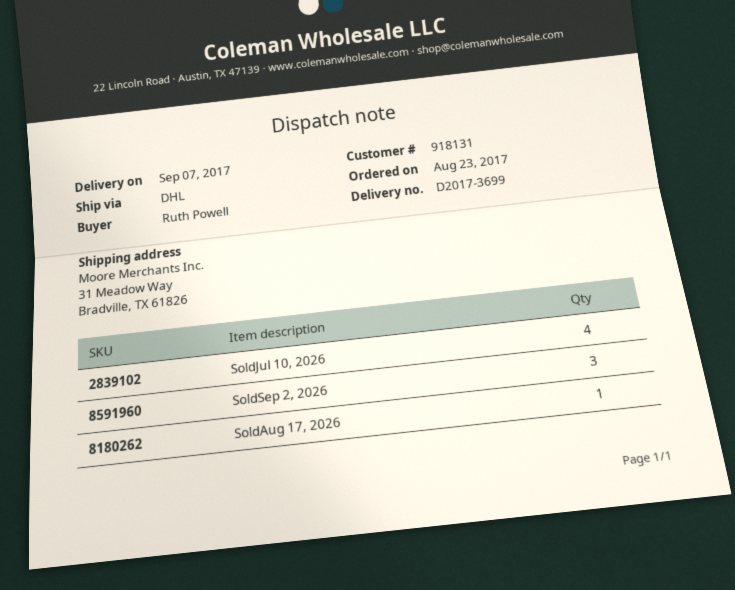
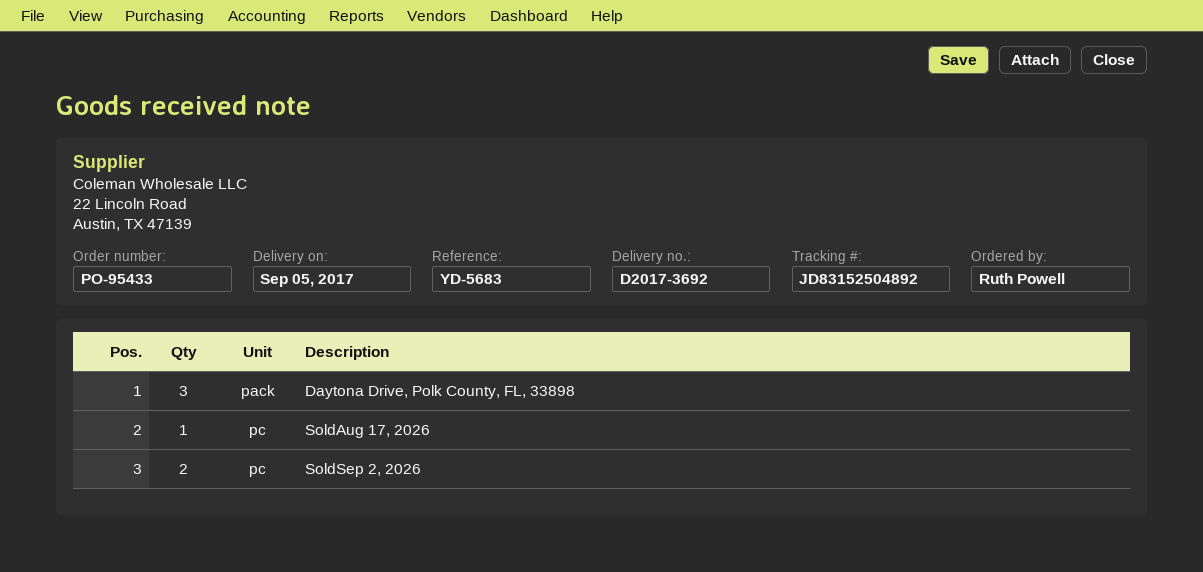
delivery note number: D2017-3699 -> D2017-3692
delivery date: 2017-09-07 -> 2017-09-05
SoldJul 10, 2026: 4 -> none
SoldSep 2, 2026: 3 -> 2
Daytona Drive, Polk County, FL, 33898: none -> 3

